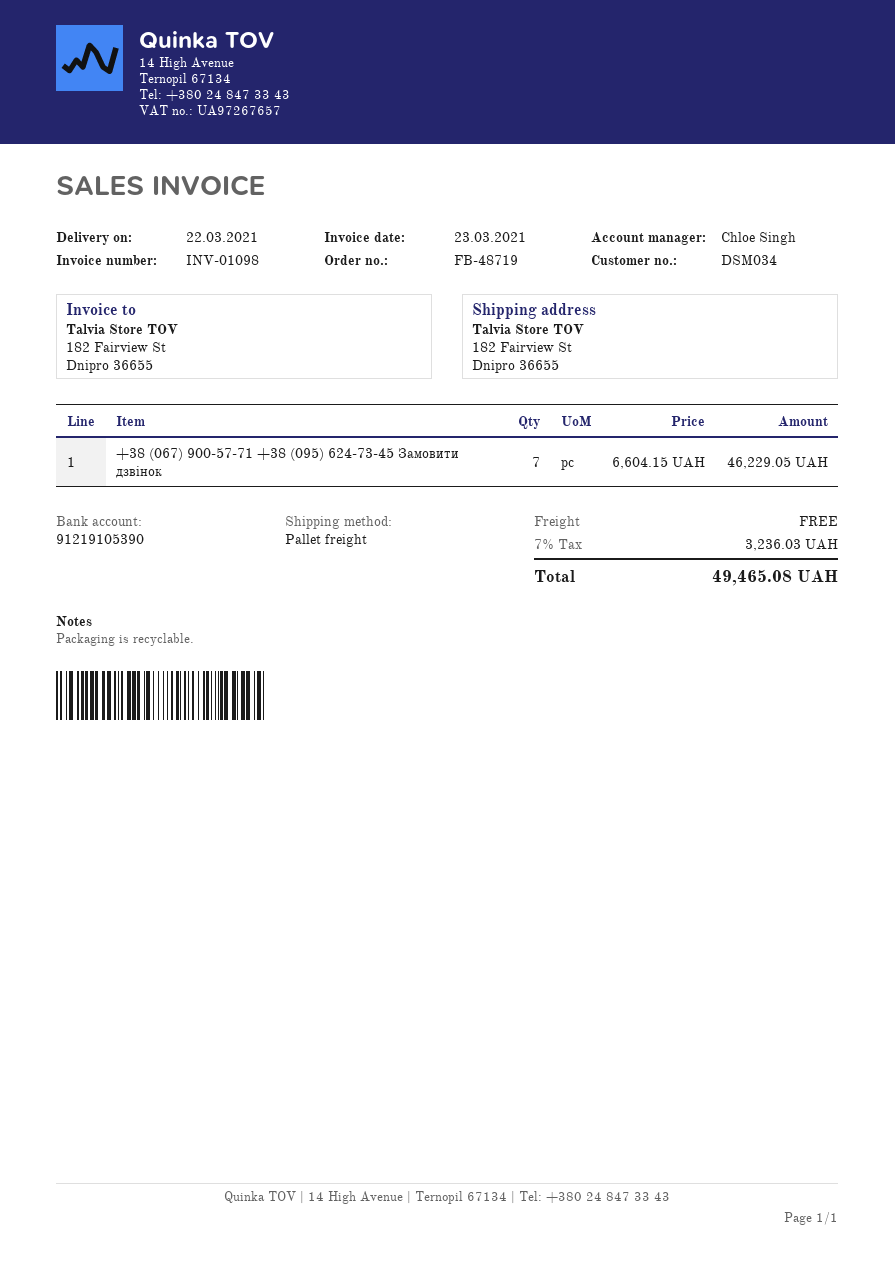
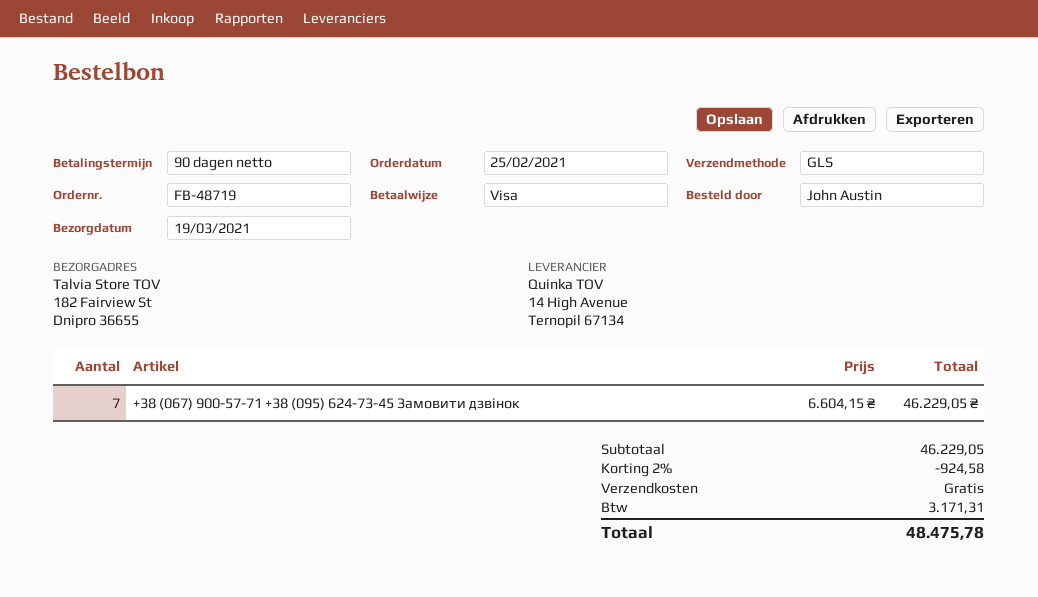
delivery date: 2021-03-22 -> 2021-03-19
shipping method: pallet freight -> GLS
discount: none -> 2% = 924.58
tax: 3236.03 -> 3171.31
total: 49465.08 -> 48475.78

